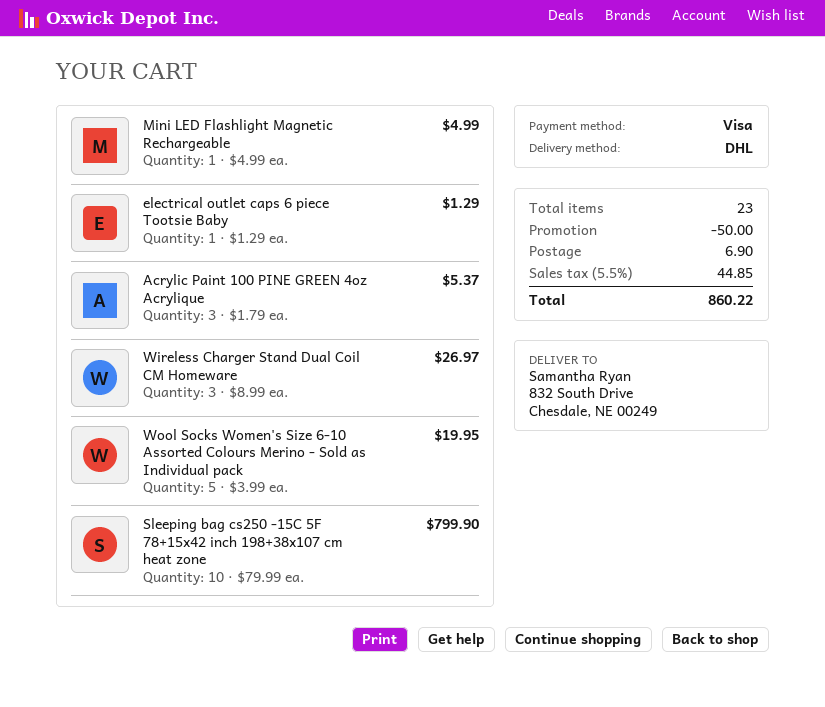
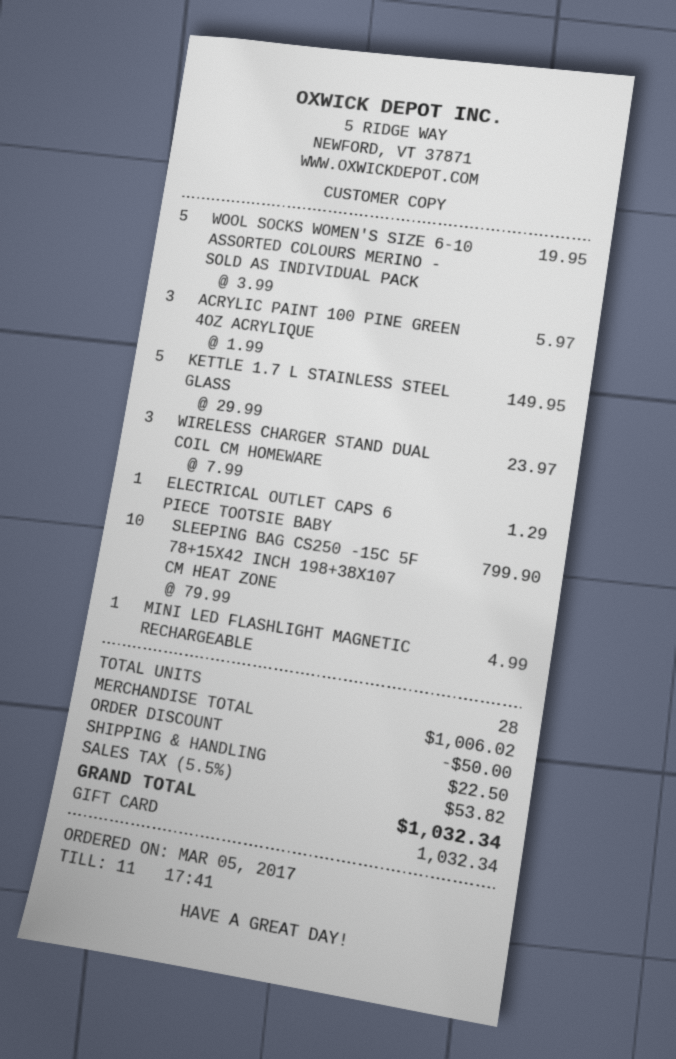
payment method: Visa -> gift card
Acrylic Paint 100 PINE GREEN 4oz Acrylique: 3 x 1.79 = 5.37 -> 3 x 1.99 = 5.97
Wireless Charger Stand Dual Coil CM Homeware: 3 x 8.99 = 26.97 -> 3 x 7.99 = 23.97
KETTLE 1.7 L STAINLESS STEEL GLASS: none -> 5 x 29.99 = 149.95
total quantity: 23 -> 28
shipping: 6.90 -> 22.50
tax: 5.5% = 44.85 -> 5.5% = 53.82
total: 860.22 -> 1032.34

